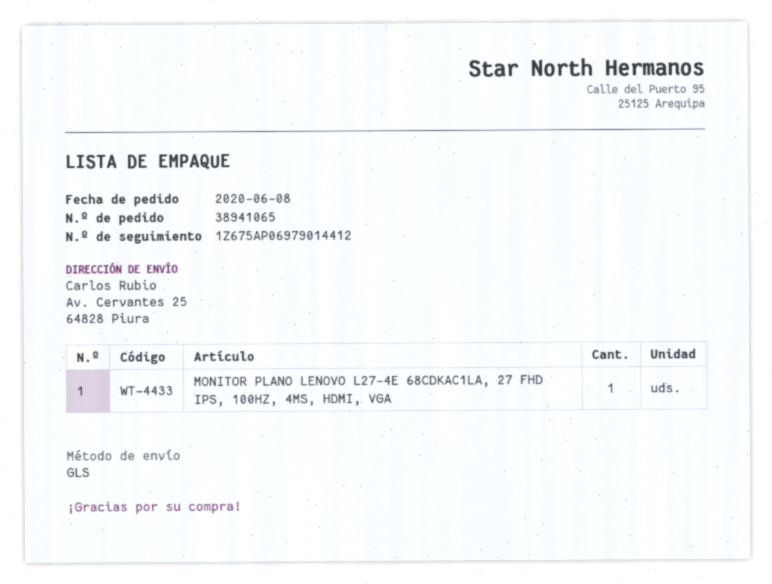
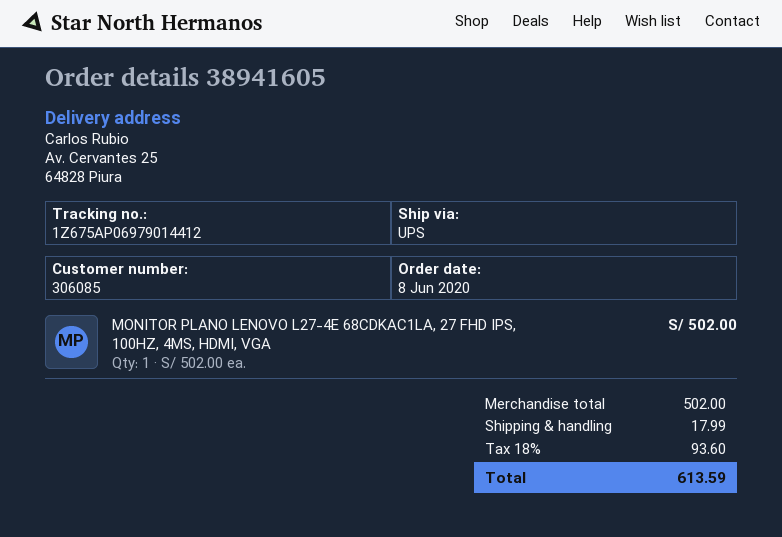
order number: 38941065 -> 38941605
shipping method: GLS -> UPS

